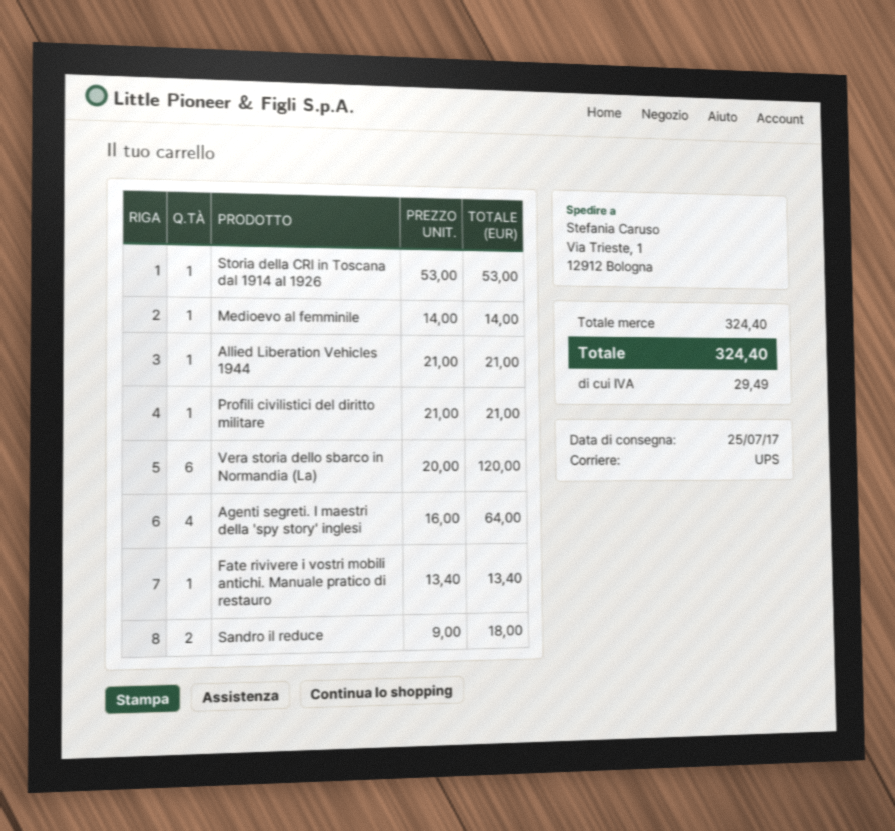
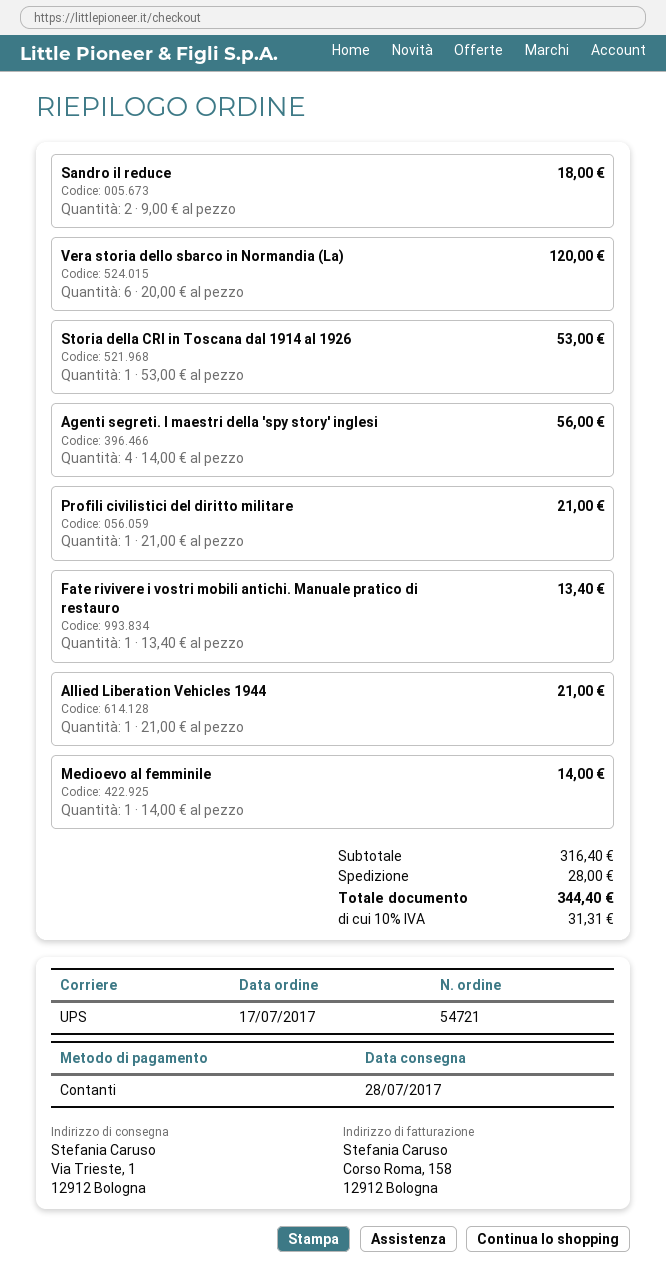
delivery date: 2017-07-25 -> 2017-07-28
Agenti segreti. I maestri della 'spy story' inglesi: 4 x 16.00 = 64.00 -> 4 x 14.00 = 56.00
subtotal: 324.40 -> 316.40
shipping: none -> 28.00
tax: 29.49 -> 31.31
total: 324.40 -> 344.40

